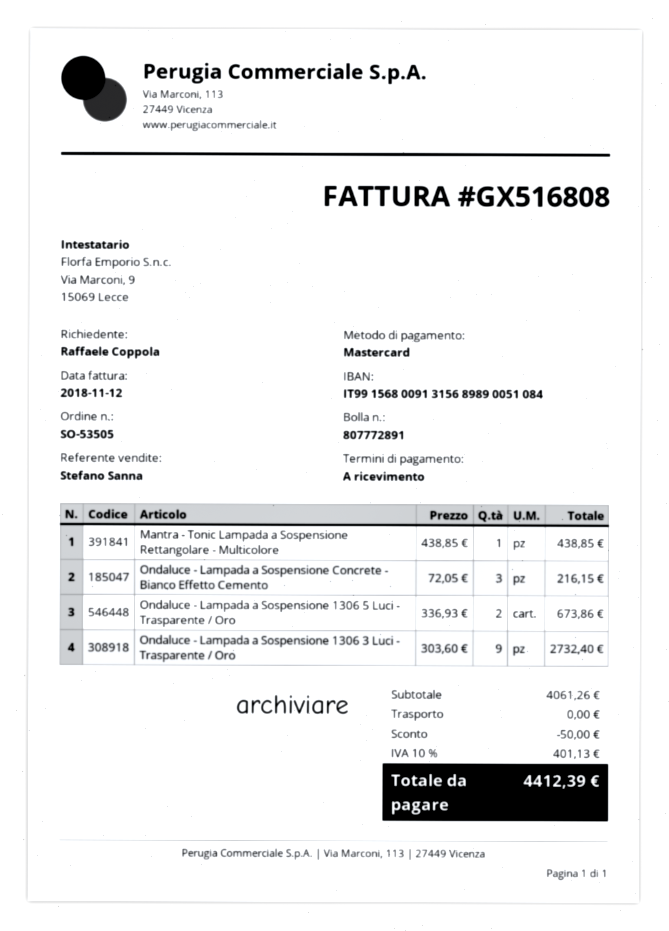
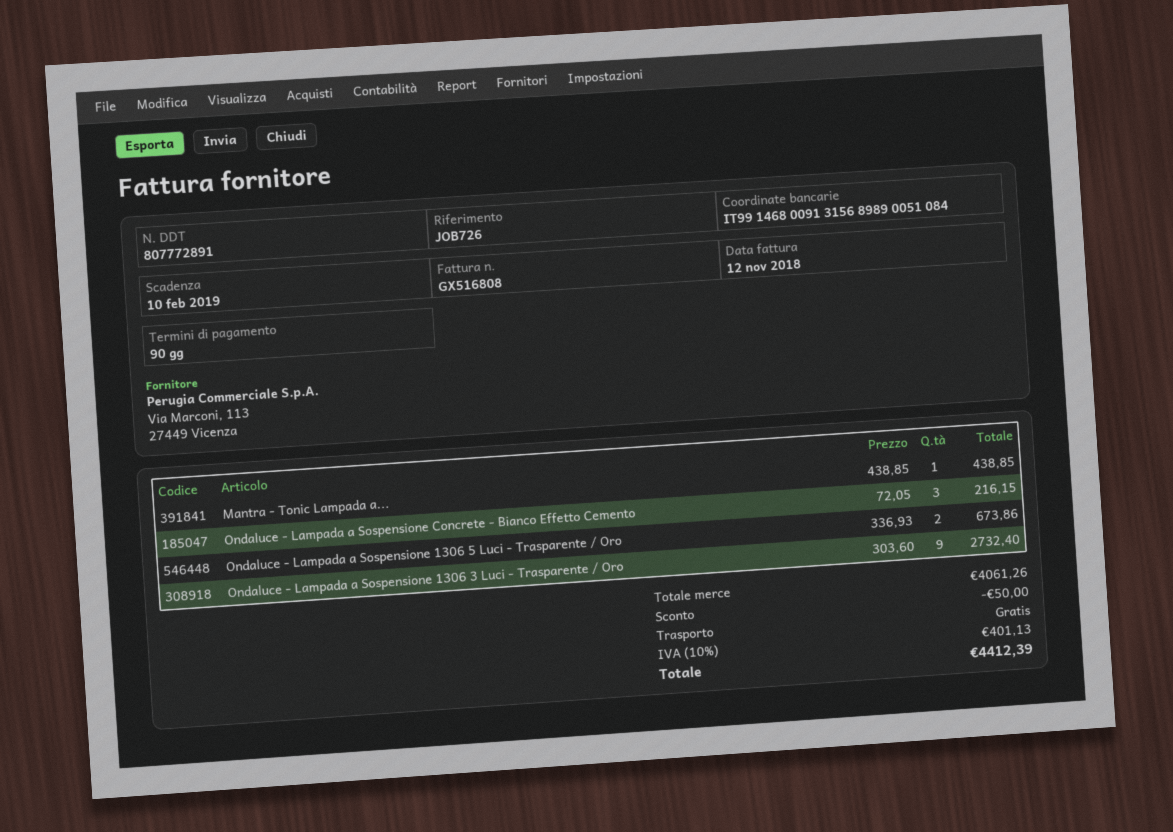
payment terms: on receipt -> 90 days
bank account: IT9915680091315689890051084 -> IT9914680091315689890051084

